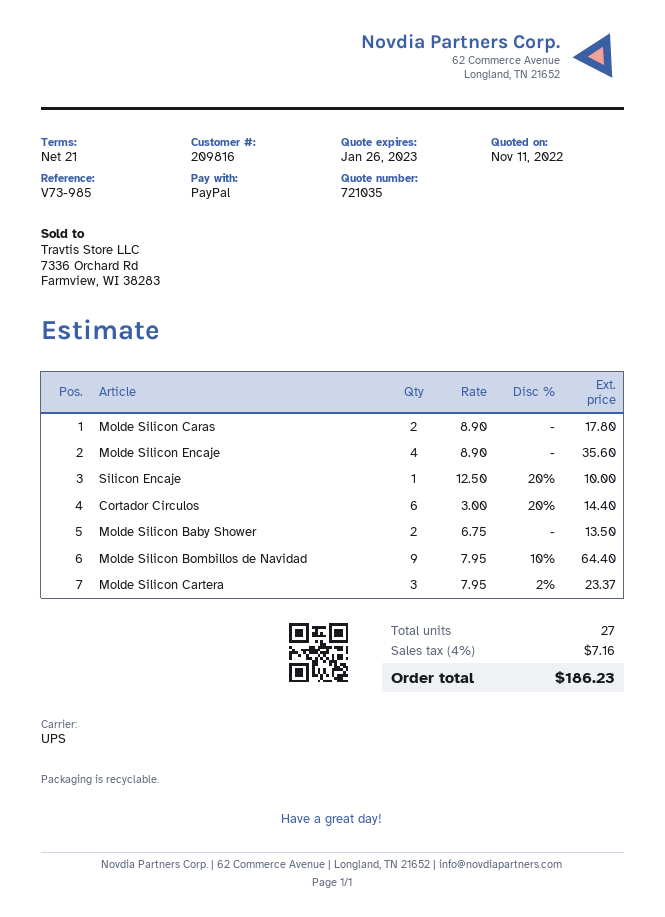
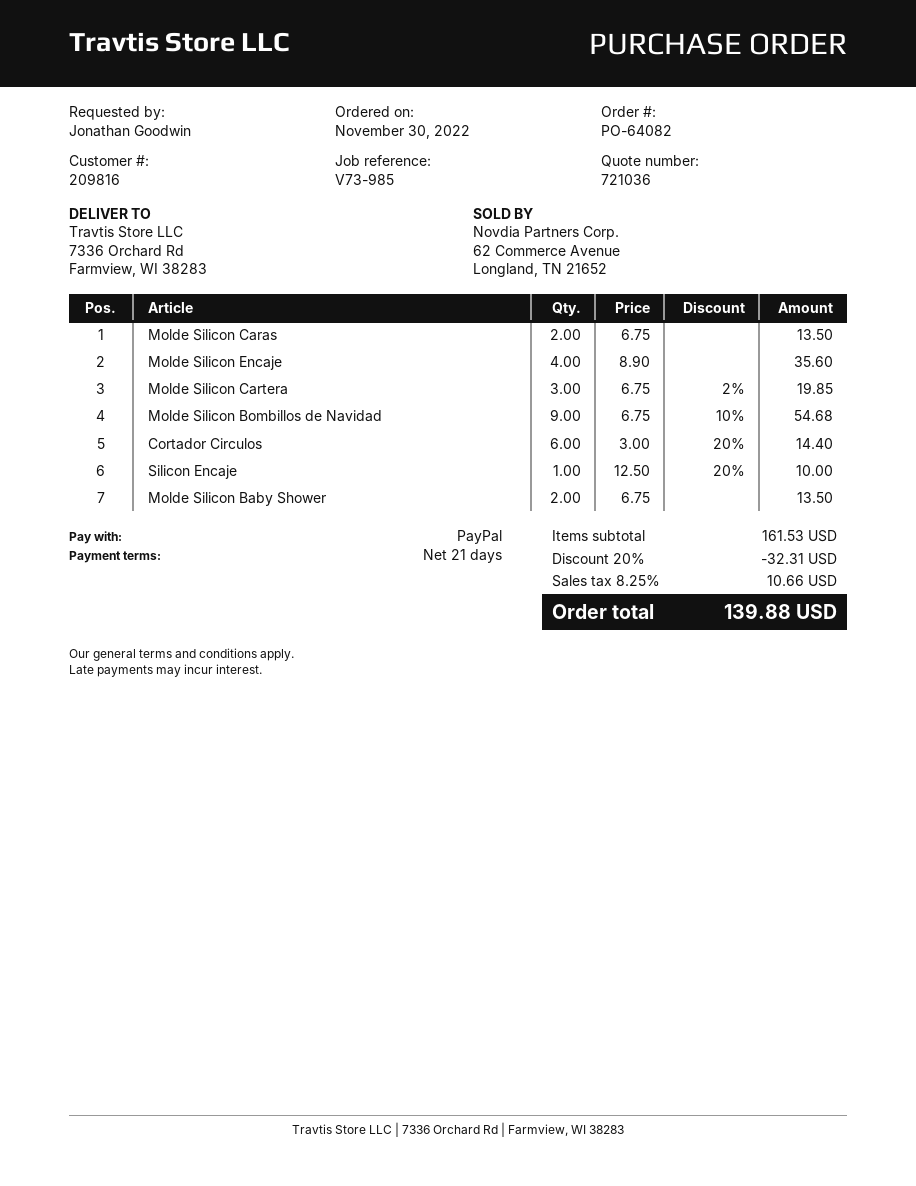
quote number: 721035 -> 721036
Molde Silicon Caras: 2 x 8.90 = 17.80 -> 2 x 6.75 = 13.50
Molde Silicon Bombillos de Navidad: 9 x 7.95 - 10% = 64.40 -> 9 x 6.75 - 10% = 54.68
Molde Silicon Cartera: 3 x 7.95 - 2% = 23.37 -> 3 x 6.75 - 2% = 19.85
discount: none -> 20% = 32.31
tax: 4% = 7.16 -> 8.25% = 10.66
total: 186.23 -> 139.88

